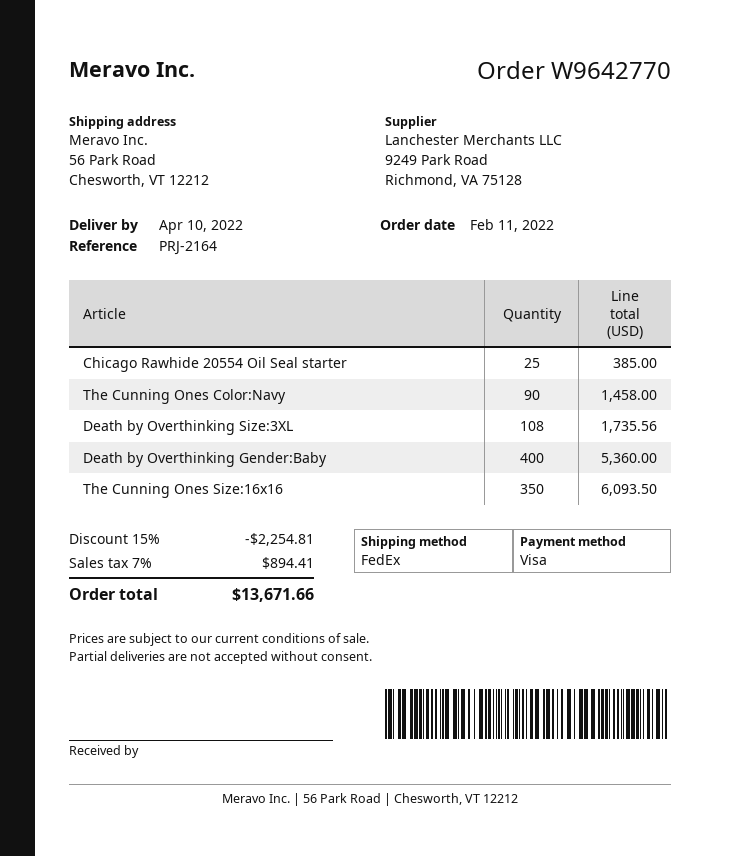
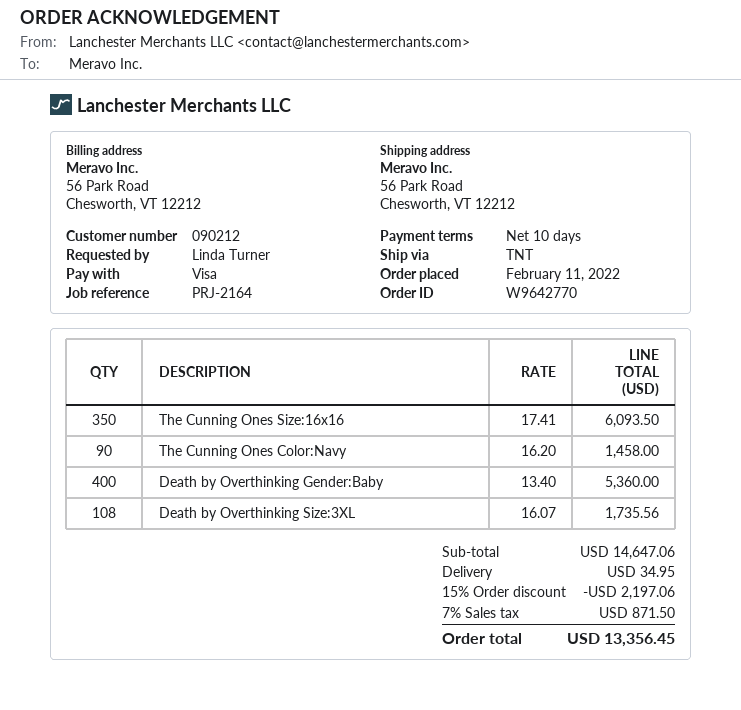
shipping method: FedEx -> TNT
Chicago Rawhide 20554 Oil Seal starter: 25 for 385.00 -> none
discount: 15% = 2254.81 -> 15% = 2197.06
shipping: none -> 34.95
tax: 7% = 894.41 -> 7% = 871.50
total: 13671.66 -> 13356.45

